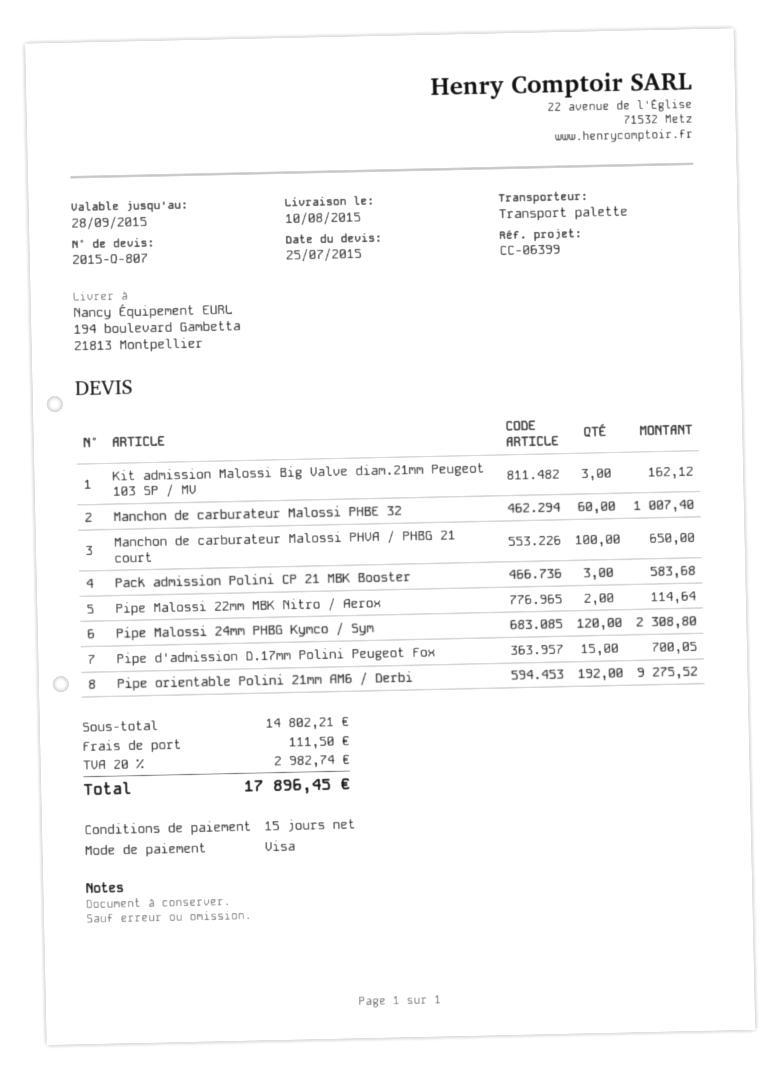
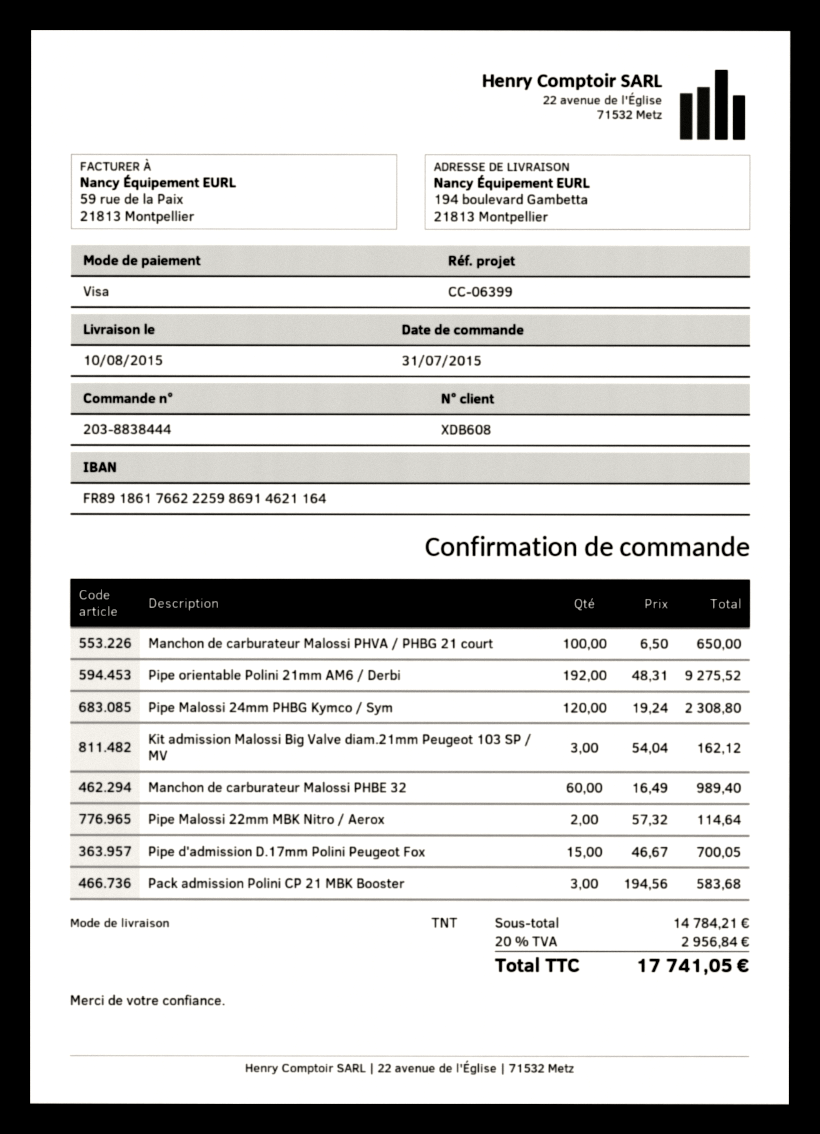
shipping method: pallet freight -> TNT
Manchon de carburateur Malossi PHBE 32: 60 for 1007.40 -> 60 for 989.40
subtotal: 14802.21 -> 14784.21
shipping: 111.50 -> none
tax: 20% = 2982.74 -> 20% = 2956.84
total: 17896.45 -> 17741.05

